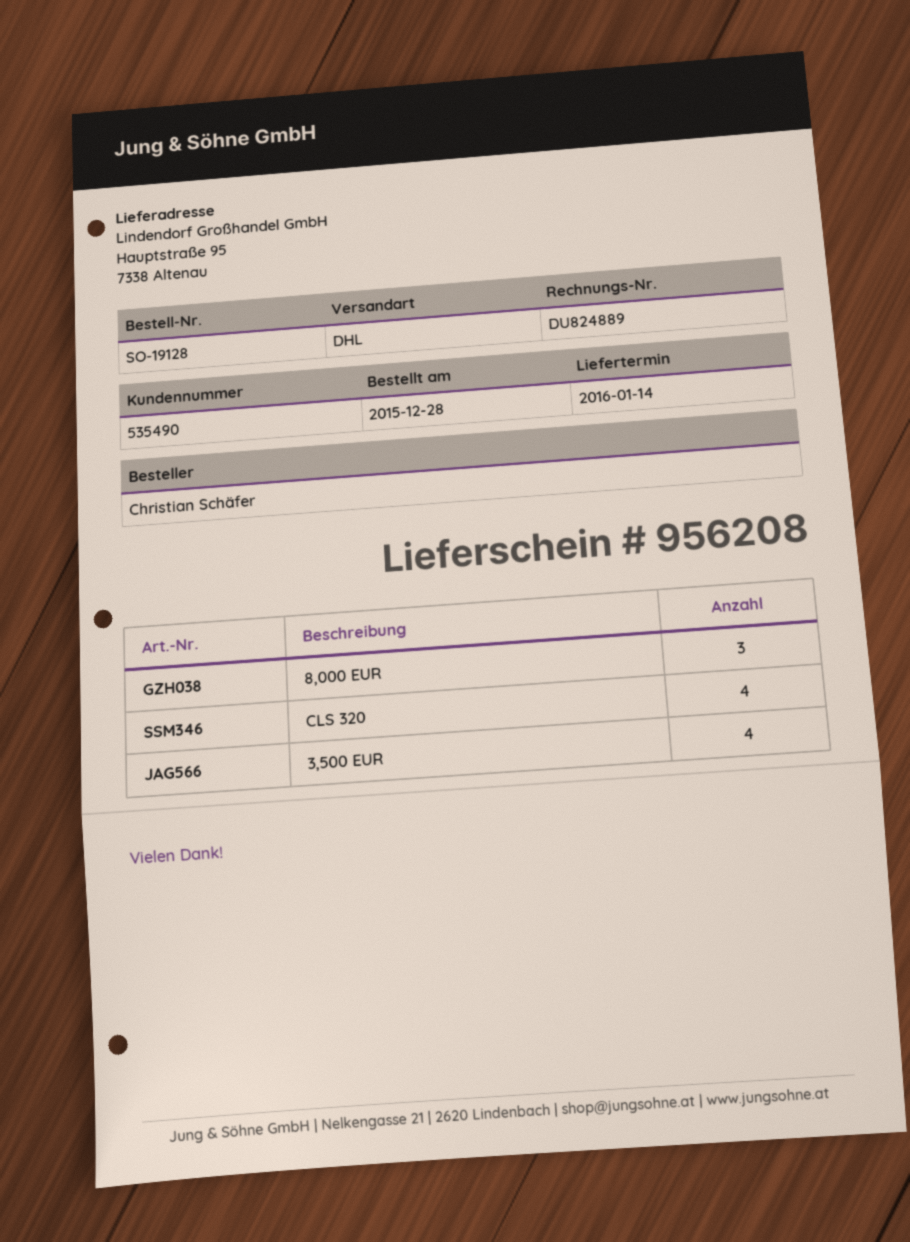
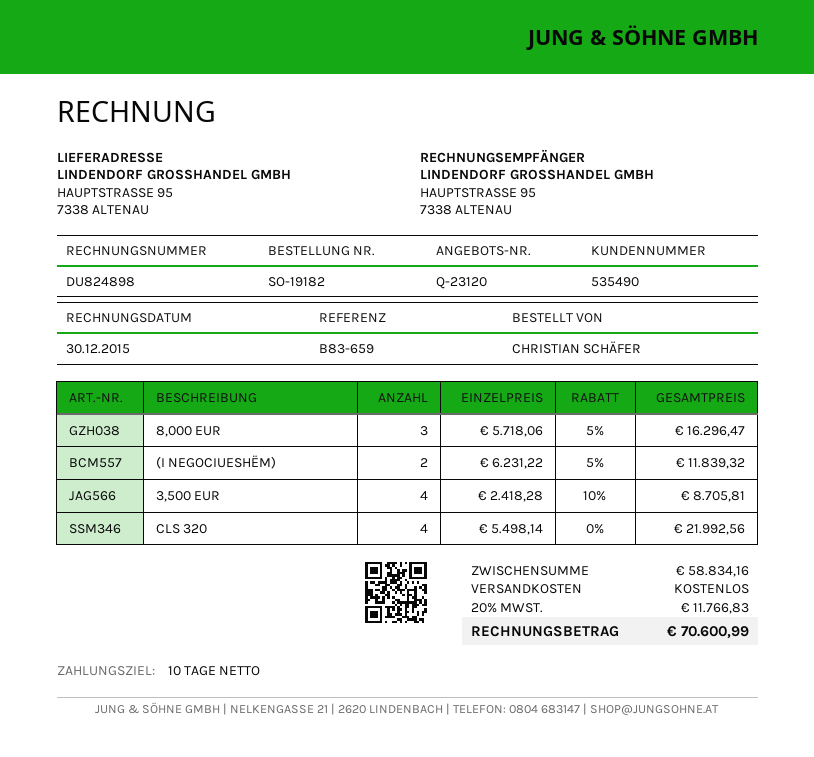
order number: SO-19128 -> SO-19182
invoice number: DU824889 -> DU824898
(I NEGOCIUESHËM): none -> 2

